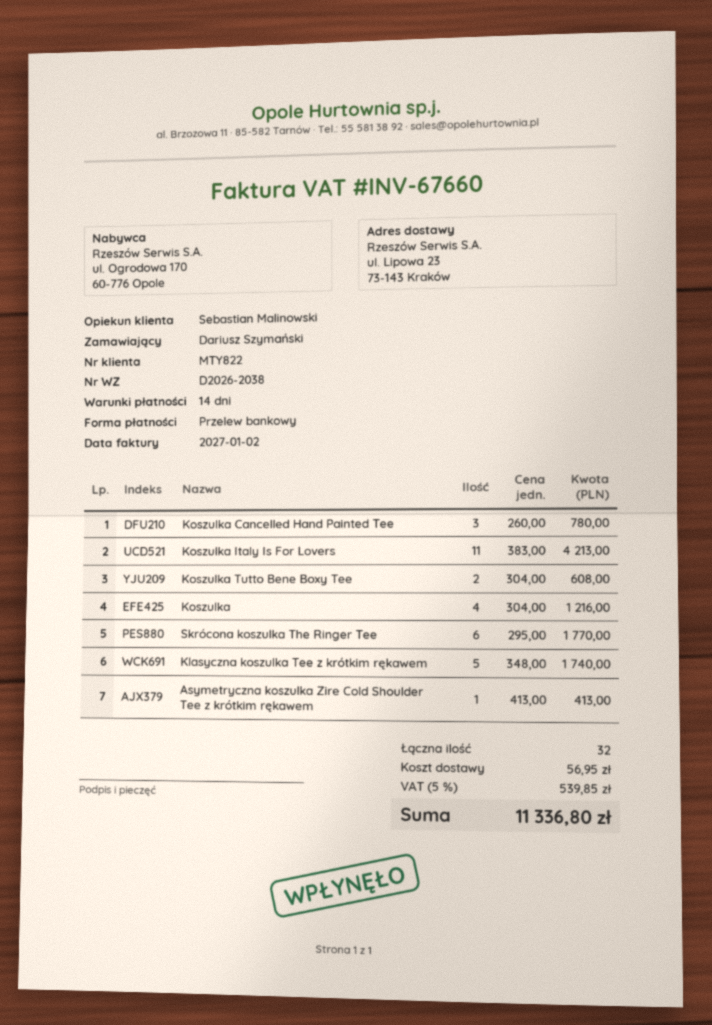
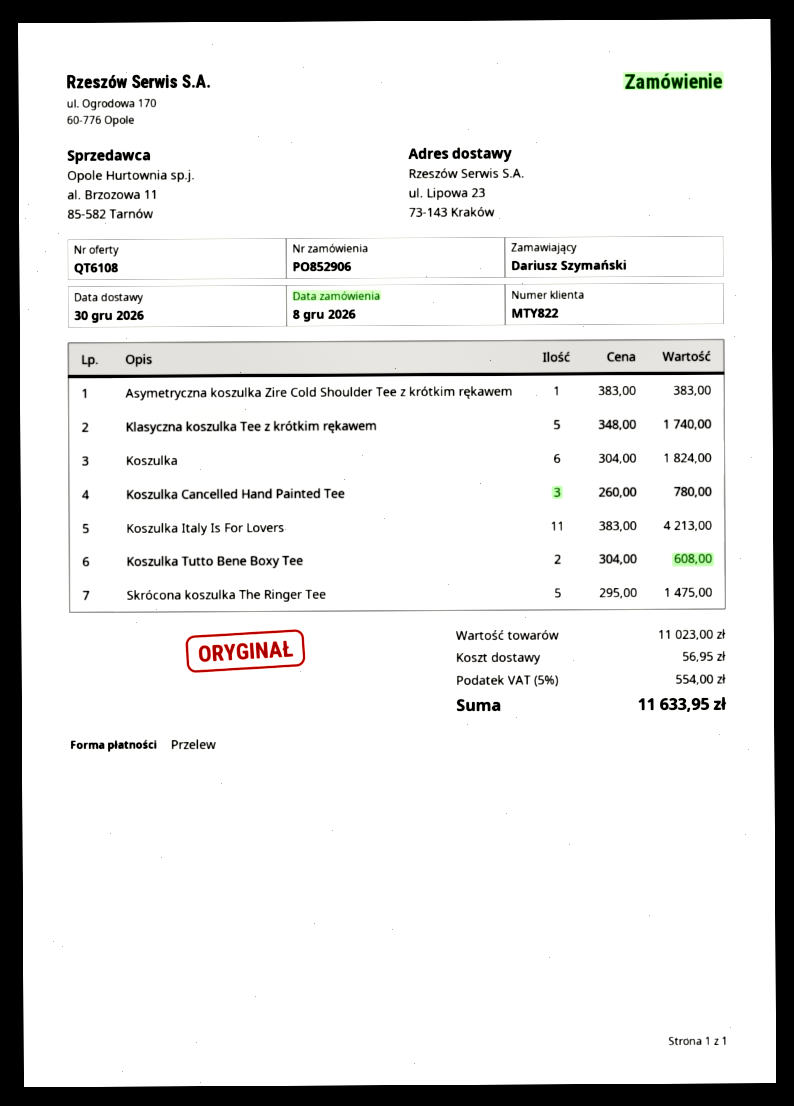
Koszulka: 4 x 304.00 = 1216.00 -> 6 x 304.00 = 1824.00
Skrócona koszulka The Ringer Tee: 6 x 295.00 = 1770.00 -> 5 x 295.00 = 1475.00
Asymetryczna koszulka Zire Cold Shoulder Tee z krótkim rękawem: 1 x 413.00 = 413.00 -> 1 x 383.00 = 383.00
tax: 5% = 539.85 -> 5% = 554.00
total: 11336.80 -> 11633.95

